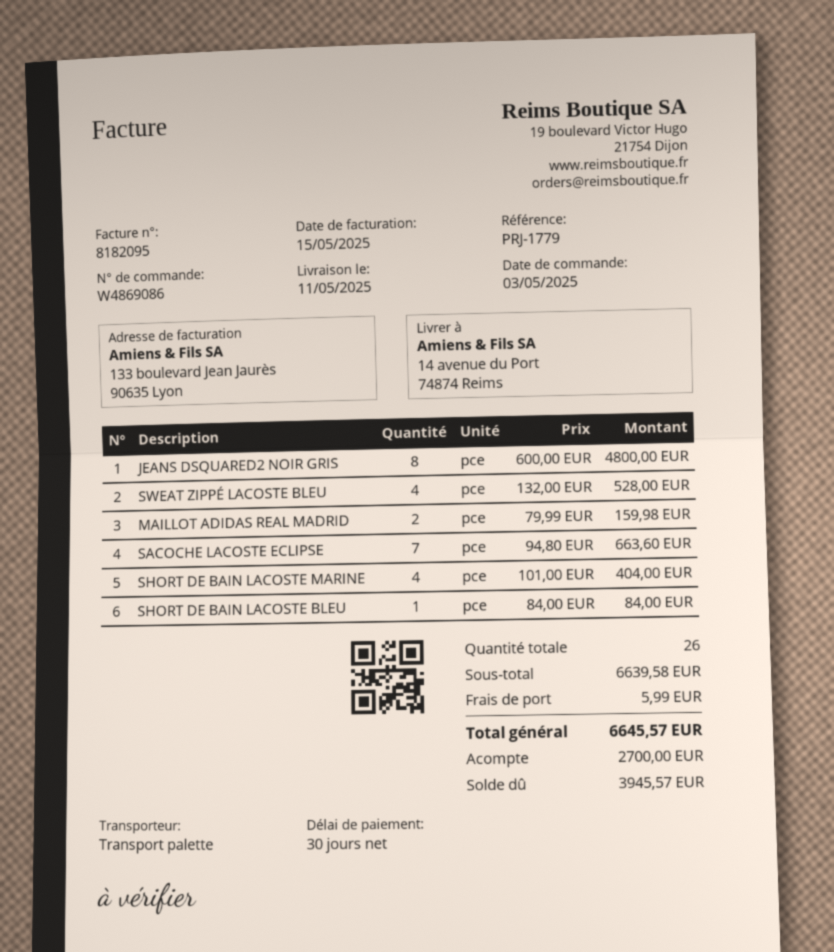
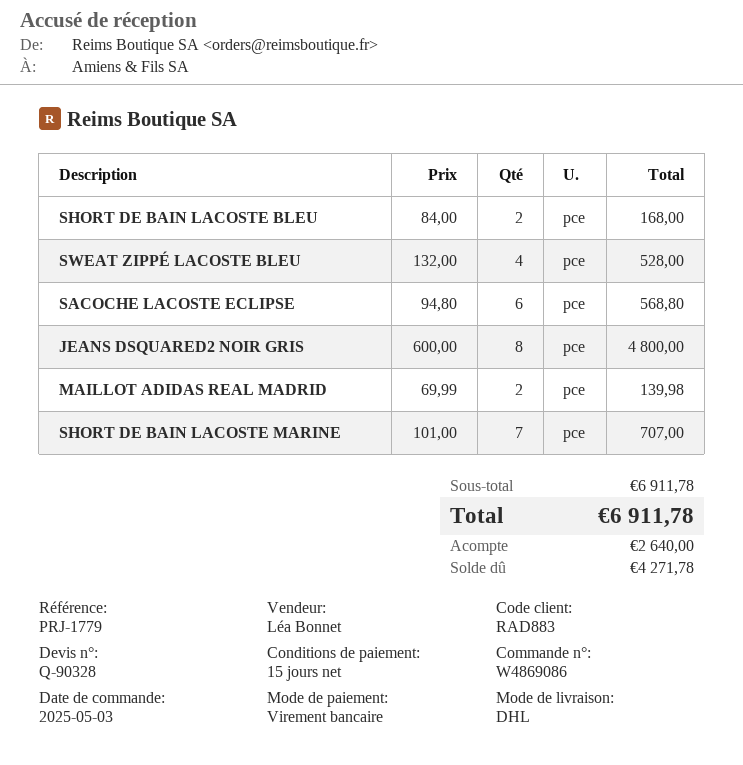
payment terms: 30 days -> 15 days
shipping method: pallet freight -> DHL
MAILLOT ADIDAS REAL MADRID: 2 x 79.99 = 159.98 -> 2 x 69.99 = 139.98
SACOCHE LACOSTE ECLIPSE: 7 x 94.80 = 663.60 -> 6 x 94.80 = 568.80
SHORT DE BAIN LACOSTE MARINE: 4 x 101.00 = 404.00 -> 7 x 101.00 = 707.00
SHORT DE BAIN LACOSTE BLEU: 1 x 84.00 = 84.00 -> 2 x 84.00 = 168.00
subtotal: 6639.58 -> 6911.78
shipping: 5.99 -> none
total: 6645.57 -> 6911.78
deposit: 2700.00 -> 2640.00
balance: 3945.57 -> 4271.78

